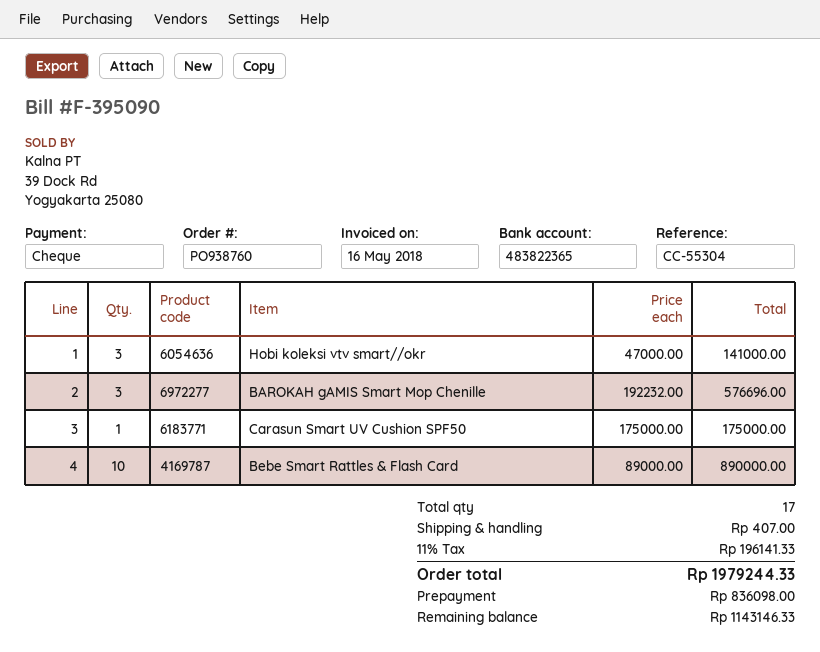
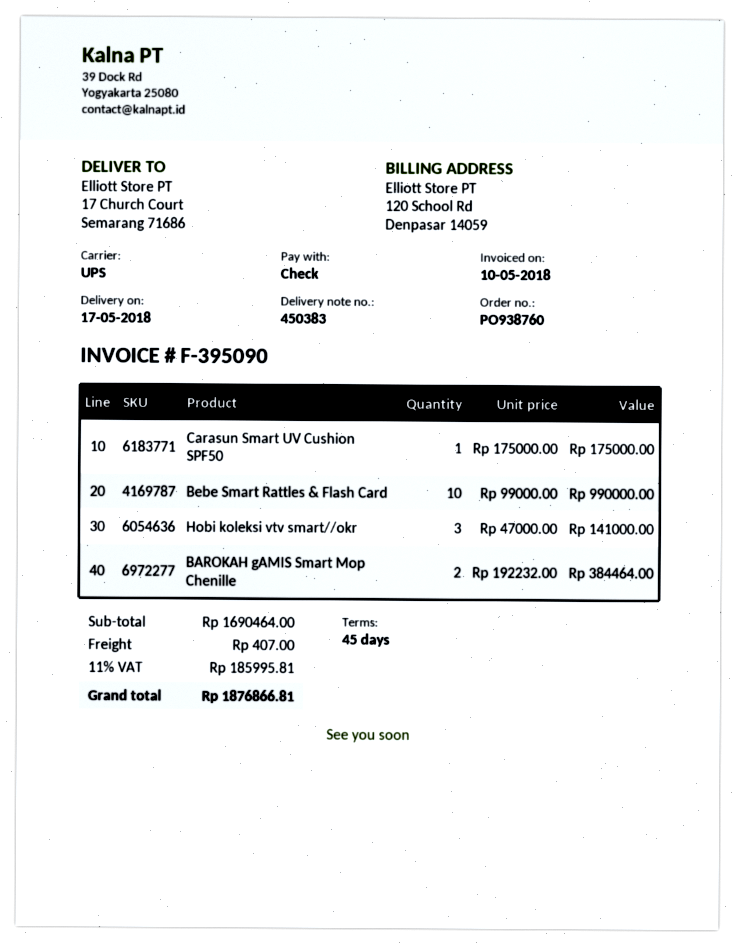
invoice date: 2018-05-16 -> 2018-05-10
BAROKAH gAMIS Smart Mop Chenille: 3 x 192232.00 = 576696.00 -> 2 x 192232.00 = 384464.00
Bebe Smart Rattles & Flash Card: 10 x 89000.00 = 890000.00 -> 10 x 99000.00 = 990000.00
tax: 11% = 196141.33 -> 11% = 185995.81
total: 1979244.33 -> 1876866.81

